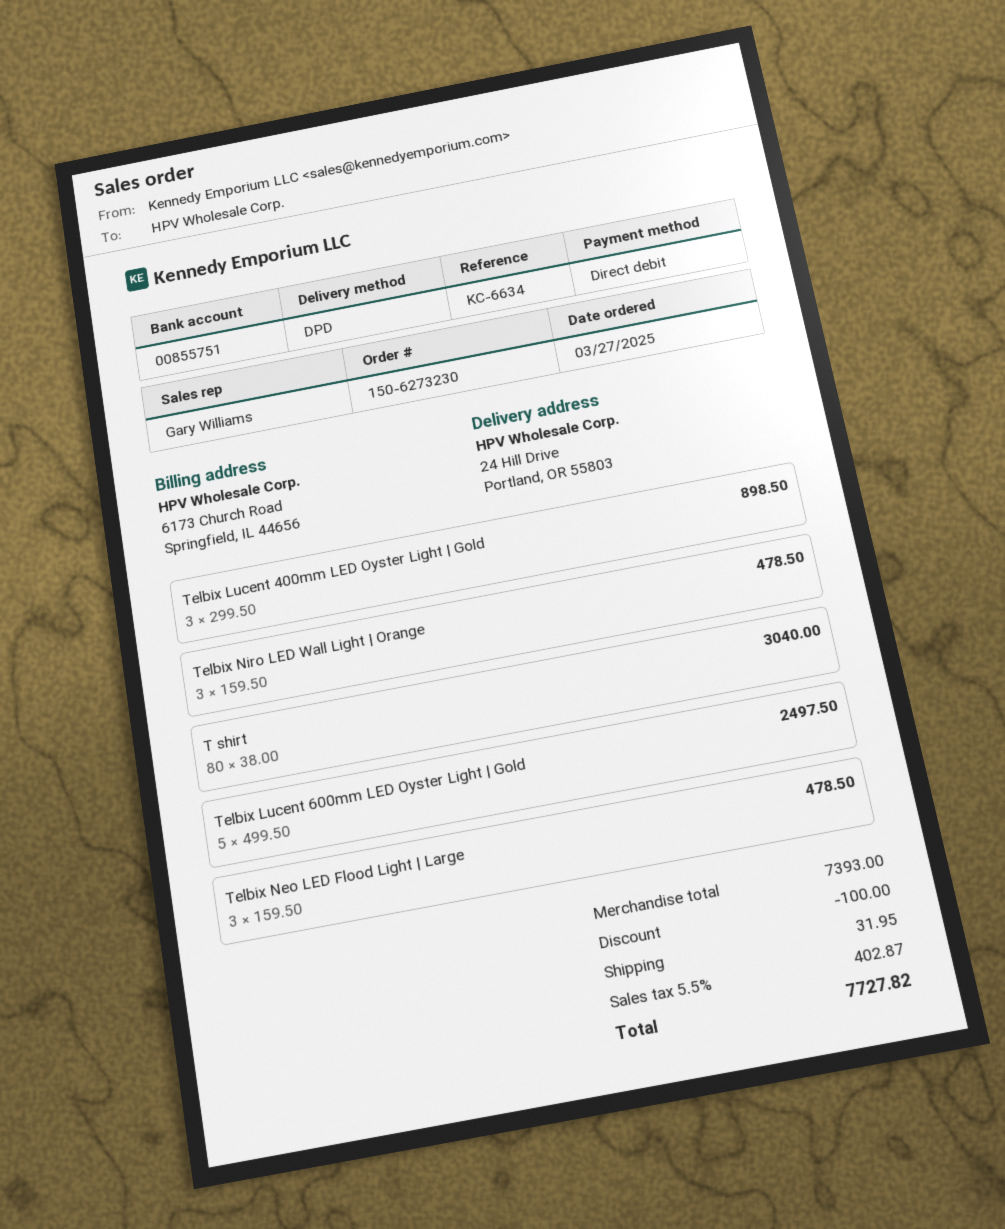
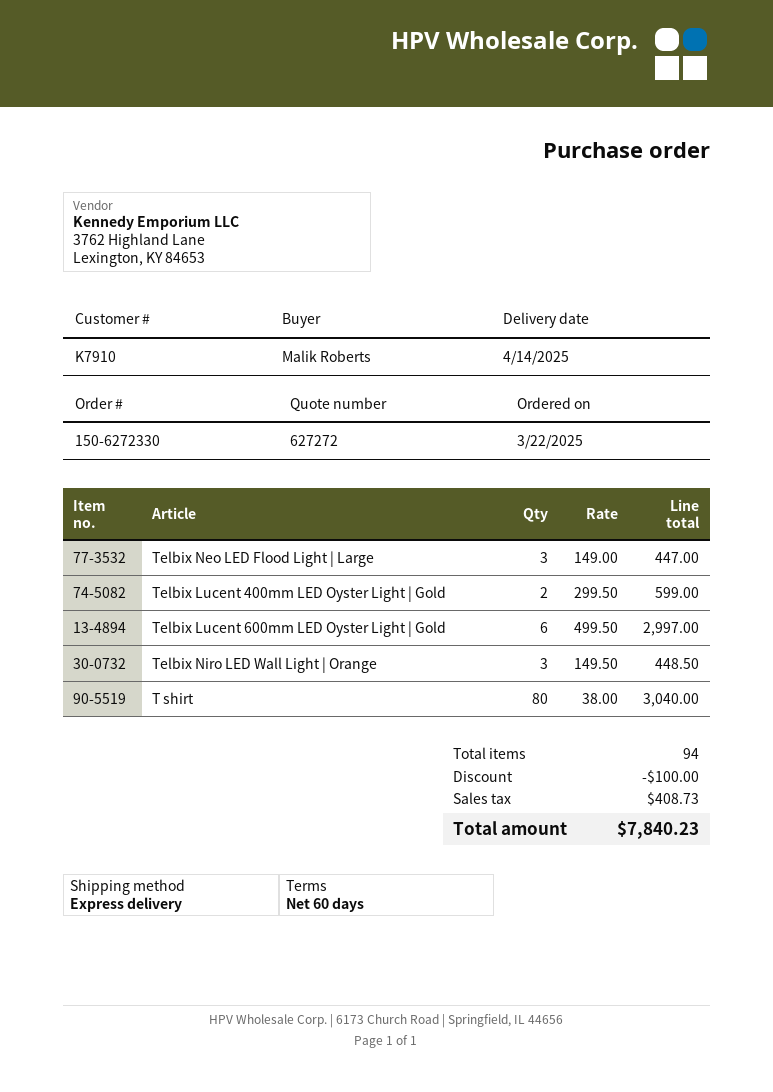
order number: 150-6273230 -> 150-6272330
order date: 2025-03-27 -> 2025-03-22
shipping method: DPD -> express
Telbix Lucent 400mm LED Oyster Light | Gold: 3 x 299.50 = 898.50 -> 2 x 299.50 = 599.00
Telbix Niro LED Wall Light | Orange: 3 x 159.50 = 478.50 -> 3 x 149.50 = 448.50
Telbix Lucent 600mm LED Oyster Light | Gold: 5 x 499.50 = 2497.50 -> 6 x 499.50 = 2997.00
Telbix Neo LED Flood Light | Large: 3 x 159.50 = 478.50 -> 3 x 149.00 = 447.00
shipping: 31.95 -> none
tax: 402.87 -> 408.73
total: 7727.82 -> 7840.23

